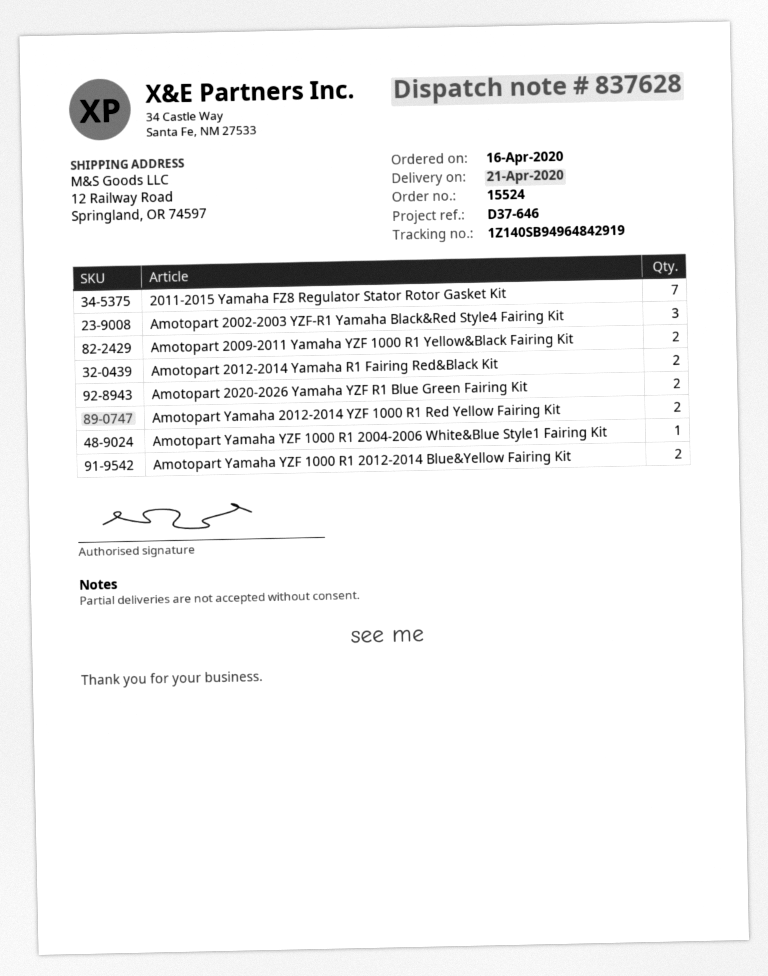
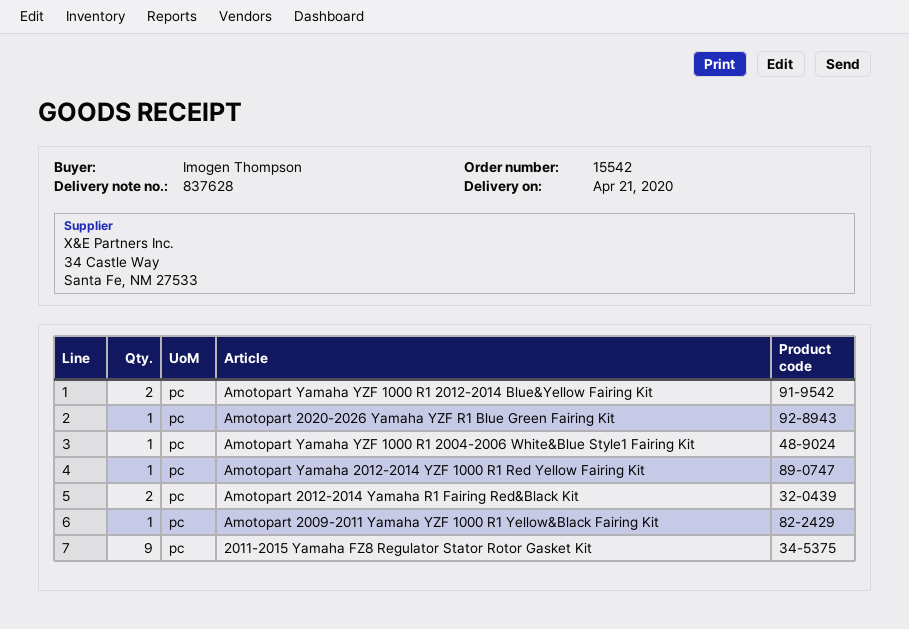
order number: 15524 -> 15542
2011-2015 Yamaha FZ8 Regulator Stator Rotor Gasket Kit: 7 -> 9
Amotopart 2002-2003 YZF-R1 Yamaha Black&Red Style4 Fairing Kit: 3 -> none
Amotopart 2009-2011 Yamaha YZF 1000 R1 Yellow&Black Fairing Kit: 2 -> 1
Amotopart 2020-2026 Yamaha YZF R1 Blue Green Fairing Kit: 2 -> 1
Amotopart Yamaha 2012-2014 YZF 1000 R1 Red Yellow Fairing Kit: 2 -> 1

